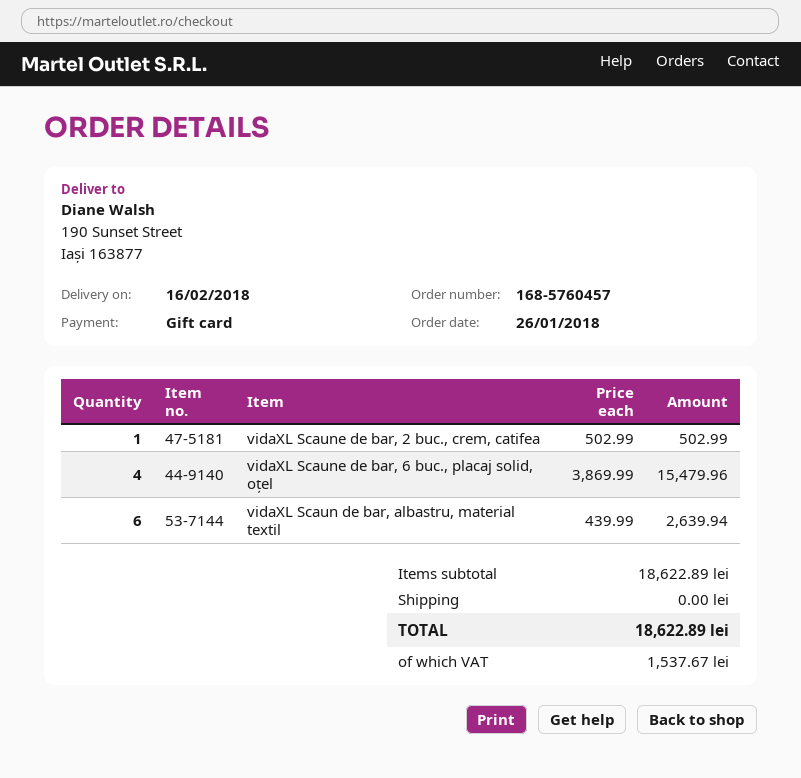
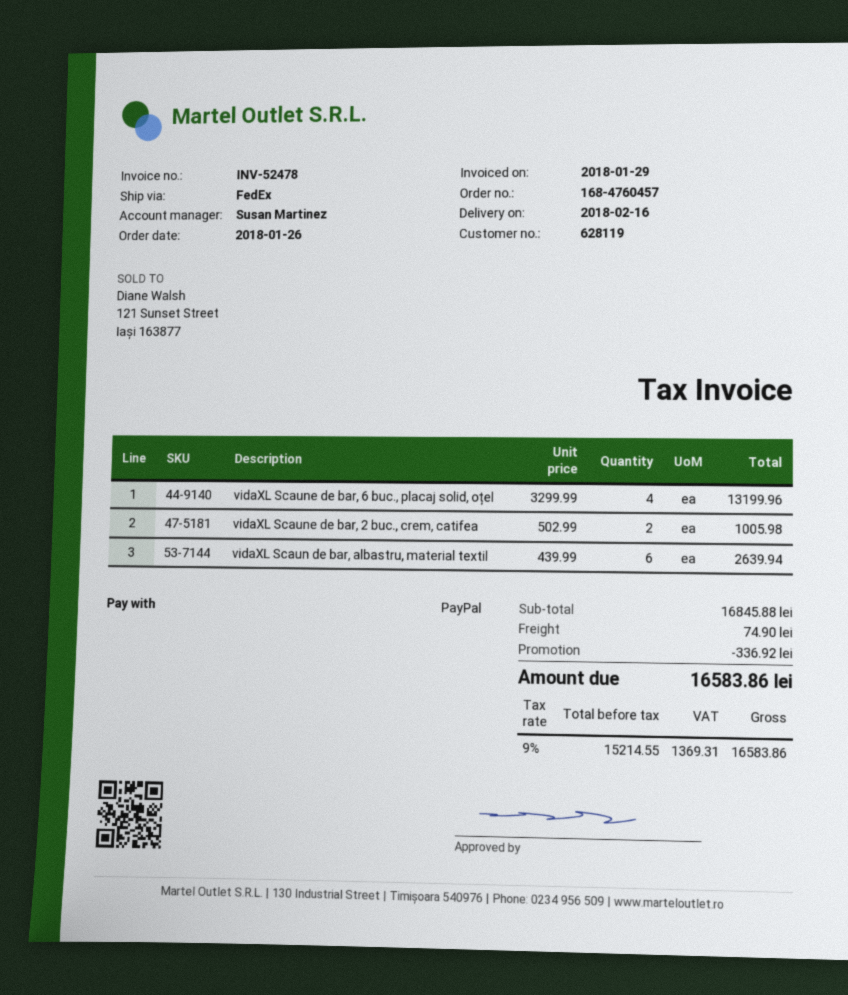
order number: 168-5760457 -> 168-4760457
payment method: gift card -> PayPal
vidaXL Scaune de bar, 2 buc., crem, catifea: 1 x 502.99 = 502.99 -> 2 x 502.99 = 1005.98
vidaXL Scaune de bar, 6 buc., placaj solid, oțel: 4 x 3869.99 = 15479.96 -> 4 x 3299.99 = 13199.96
subtotal: 18622.89 -> 16845.88
discount: none -> 336.92
shipping: 0.00 -> 74.90
tax: 1537.67 -> 1369.31
total: 18622.89 -> 16583.86

